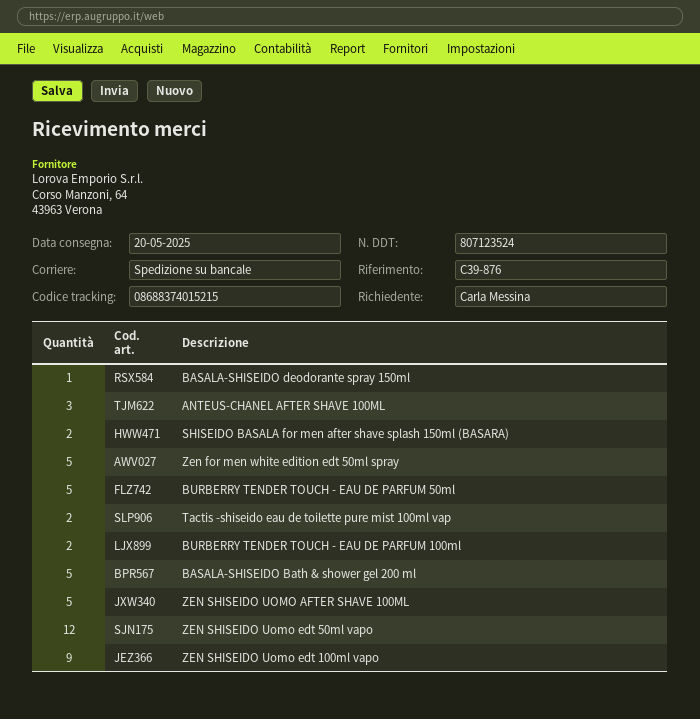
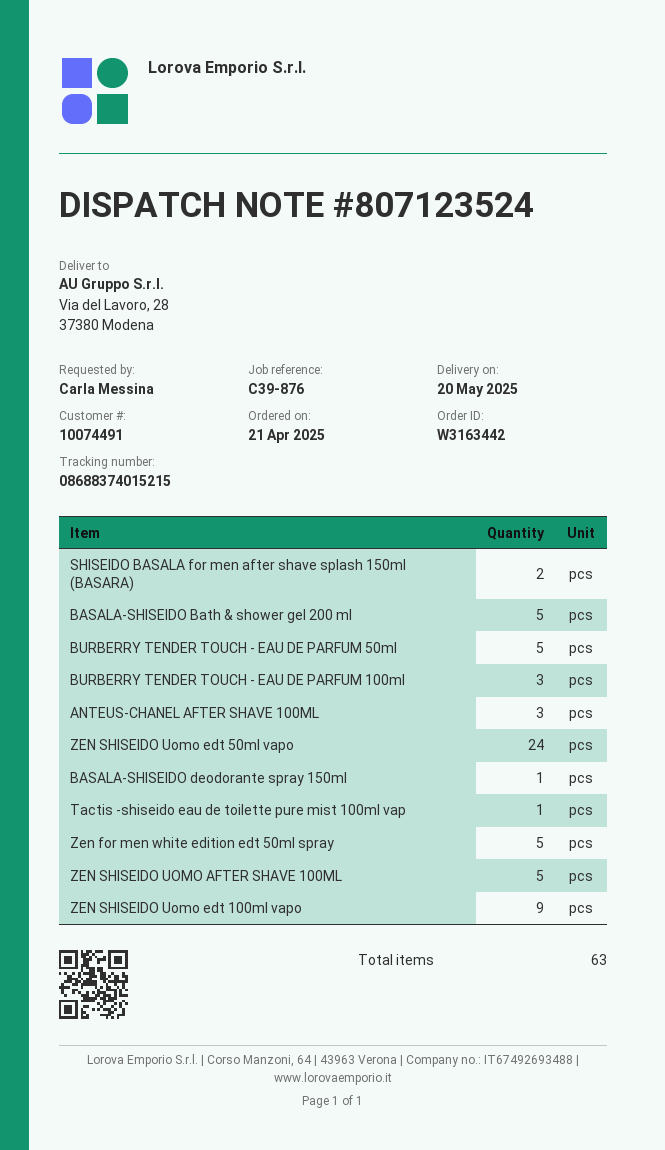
Tactis -shiseido eau de toilette pure mist 100ml vap: 2 -> 1
BURBERRY TENDER TOUCH - EAU DE PARFUM 100ml: 2 -> 3
ZEN SHISEIDO Uomo edt 50ml vapo: 12 -> 24

